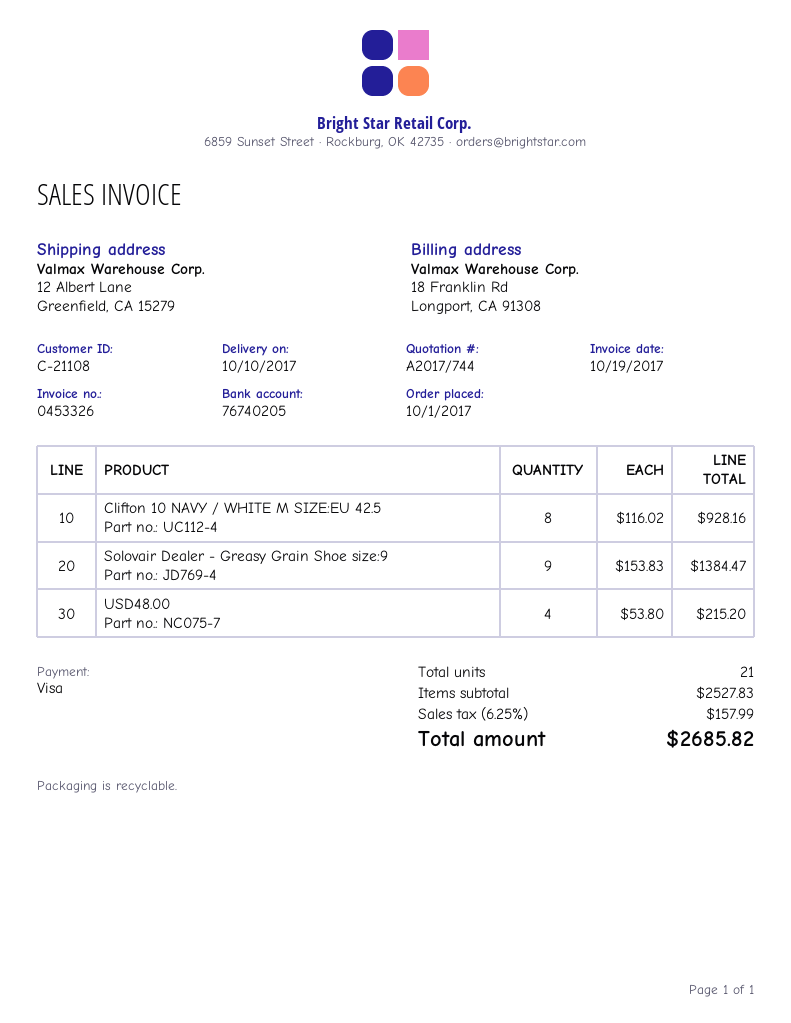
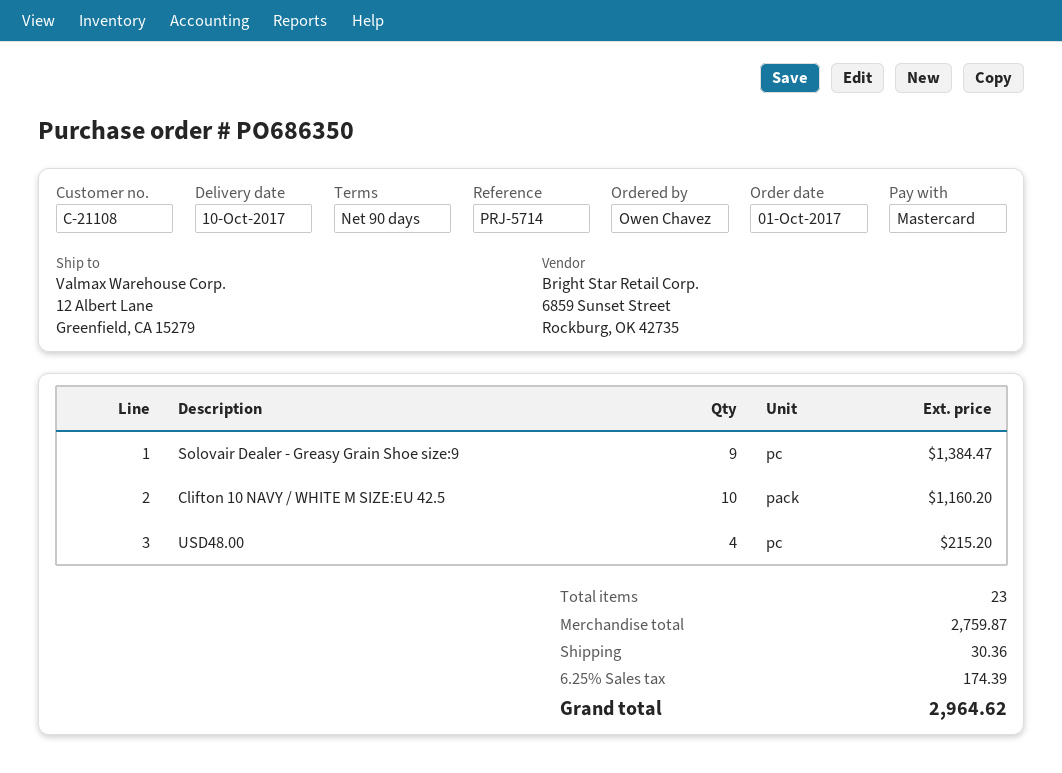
payment method: Visa -> Mastercard
Clifton 10 NAVY / WHITE M SIZE:EU 42.5: 8 for 928.16 -> 10 for 1160.20
total quantity: 21 -> 23
subtotal: 2527.83 -> 2759.87
shipping: none -> 30.36
tax: 6.25% = 157.99 -> 6.25% = 174.39
total: 2685.82 -> 2964.62

